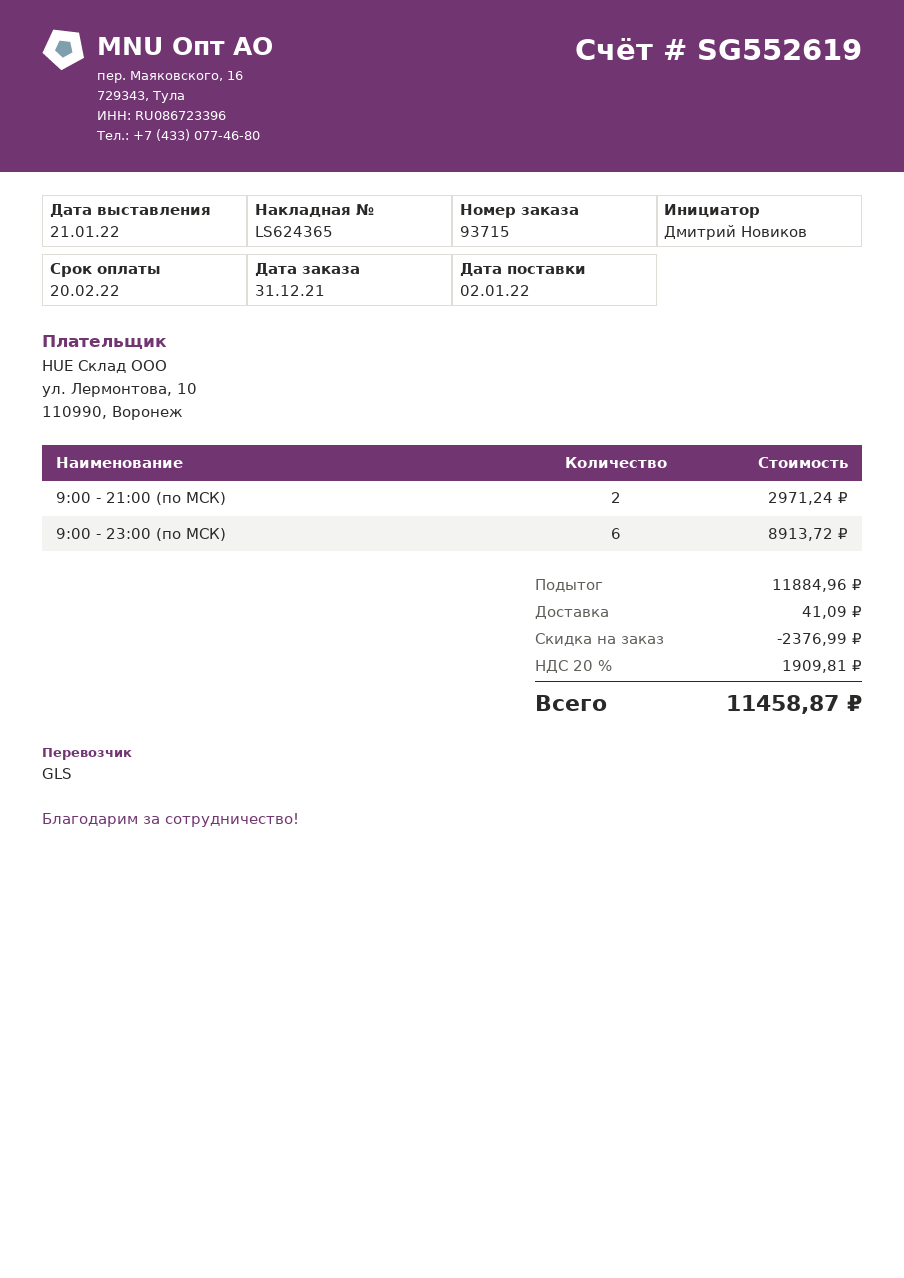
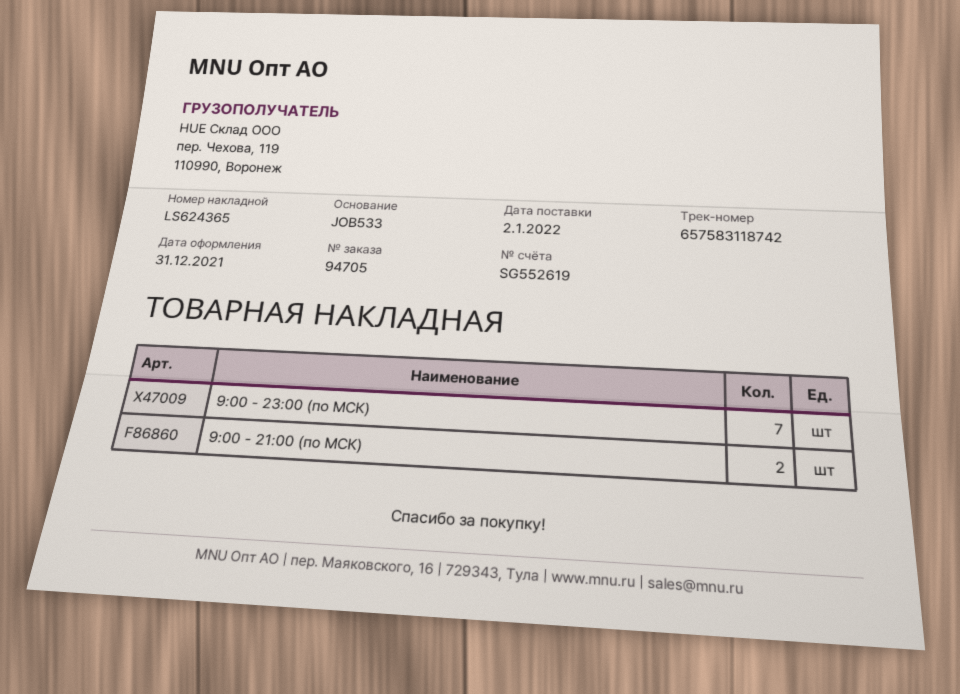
order number: 93715 -> 94705
9:00 - 23:00 (по МСК): 6 -> 7

